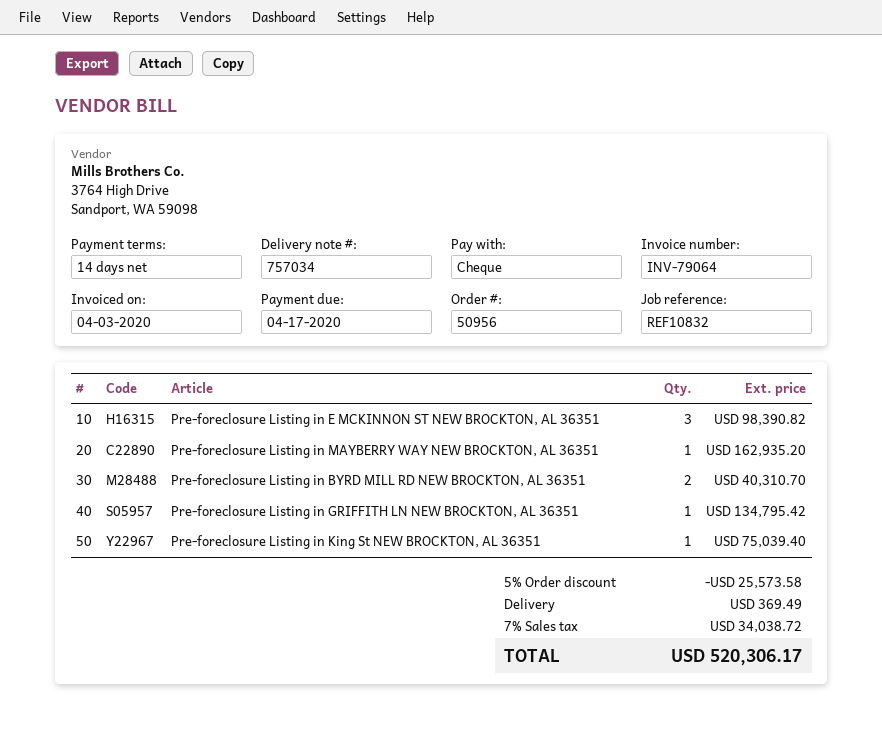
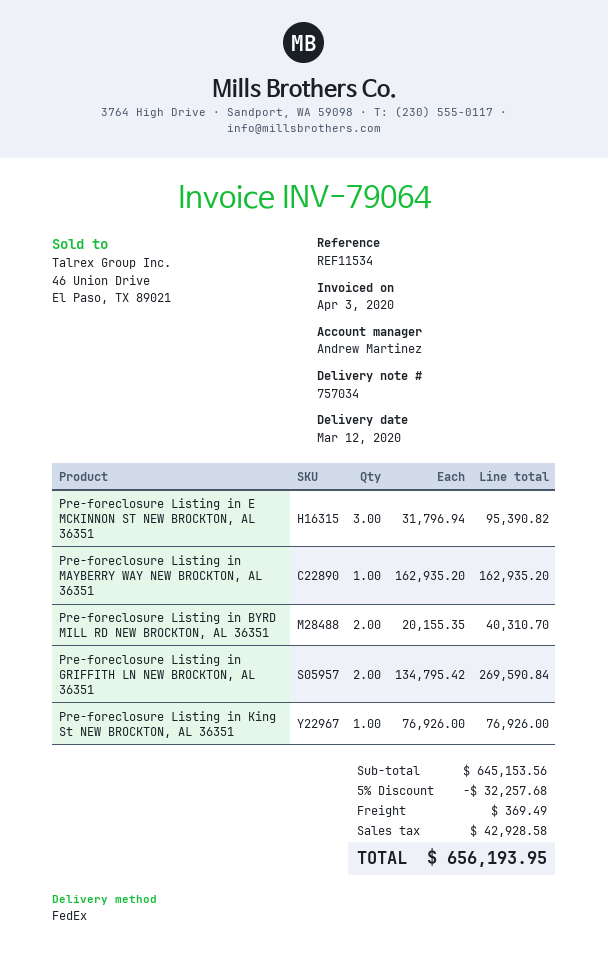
reference: REF10832 -> REF11534
Pre-foreclosure Listing in E MCKINNON ST NEW BROCKTON, AL 36351: 3 for 98390.82 -> 3 for 95390.82
Pre-foreclosure Listing in GRIFFITH LN NEW BROCKTON, AL 36351: 1 for 134795.42 -> 2 for 269590.84
Pre-foreclosure Listing in King St NEW BROCKTON, AL 36351: 1 for 75039.40 -> 1 for 76926.00
discount: 5% = 25573.58 -> 5% = 32257.68
tax: 34038.72 -> 42928.58
total: 520306.17 -> 656193.95

